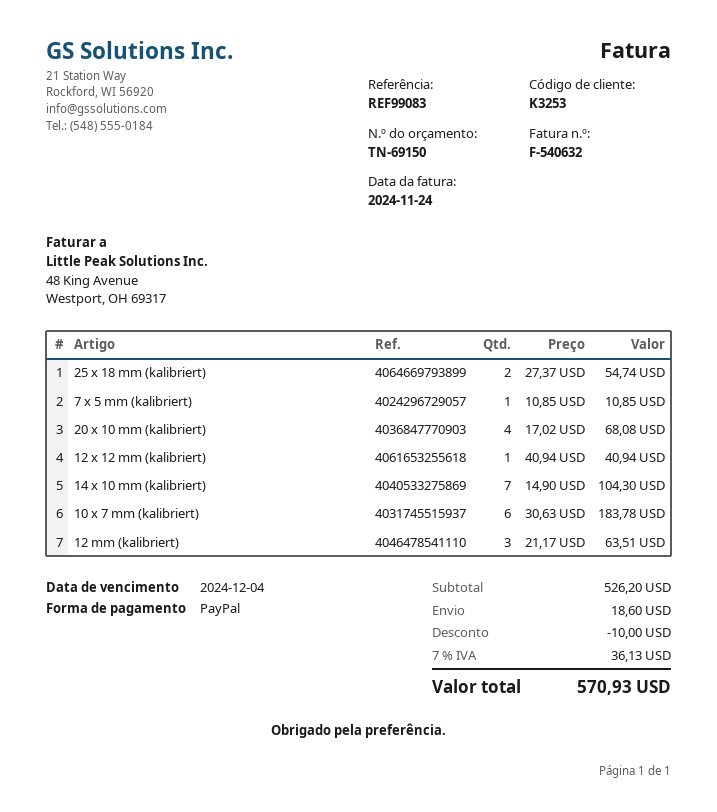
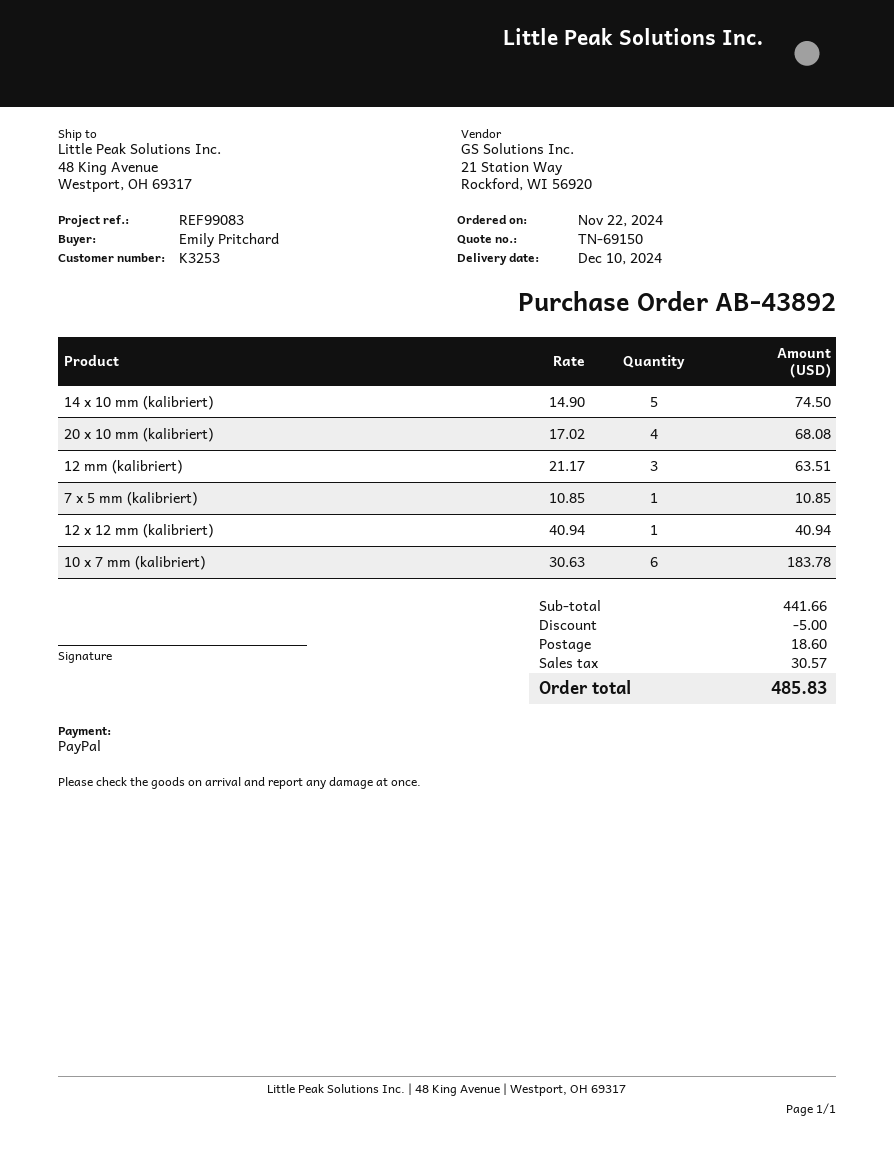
25 x 18 mm (kalibriert): 2 x 27.37 = 54.74 -> none
14 x 10 mm (kalibriert): 7 x 14.90 = 104.30 -> 5 x 14.90 = 74.50
subtotal: 526.20 -> 441.66
discount: 10.00 -> 5.00
tax: 36.13 -> 30.57
total: 570.93 -> 485.83

